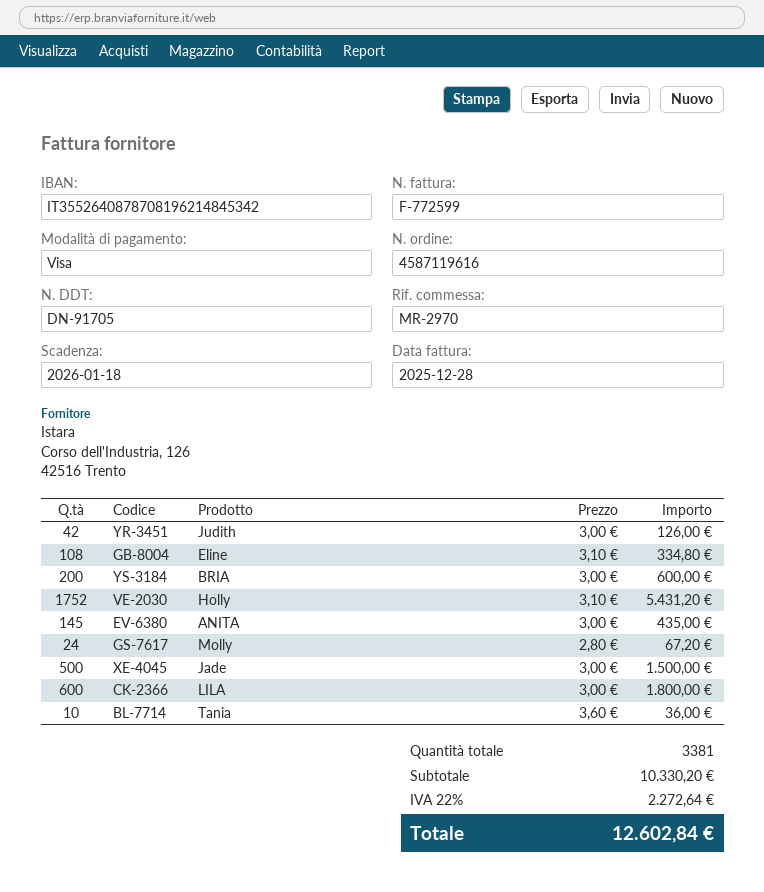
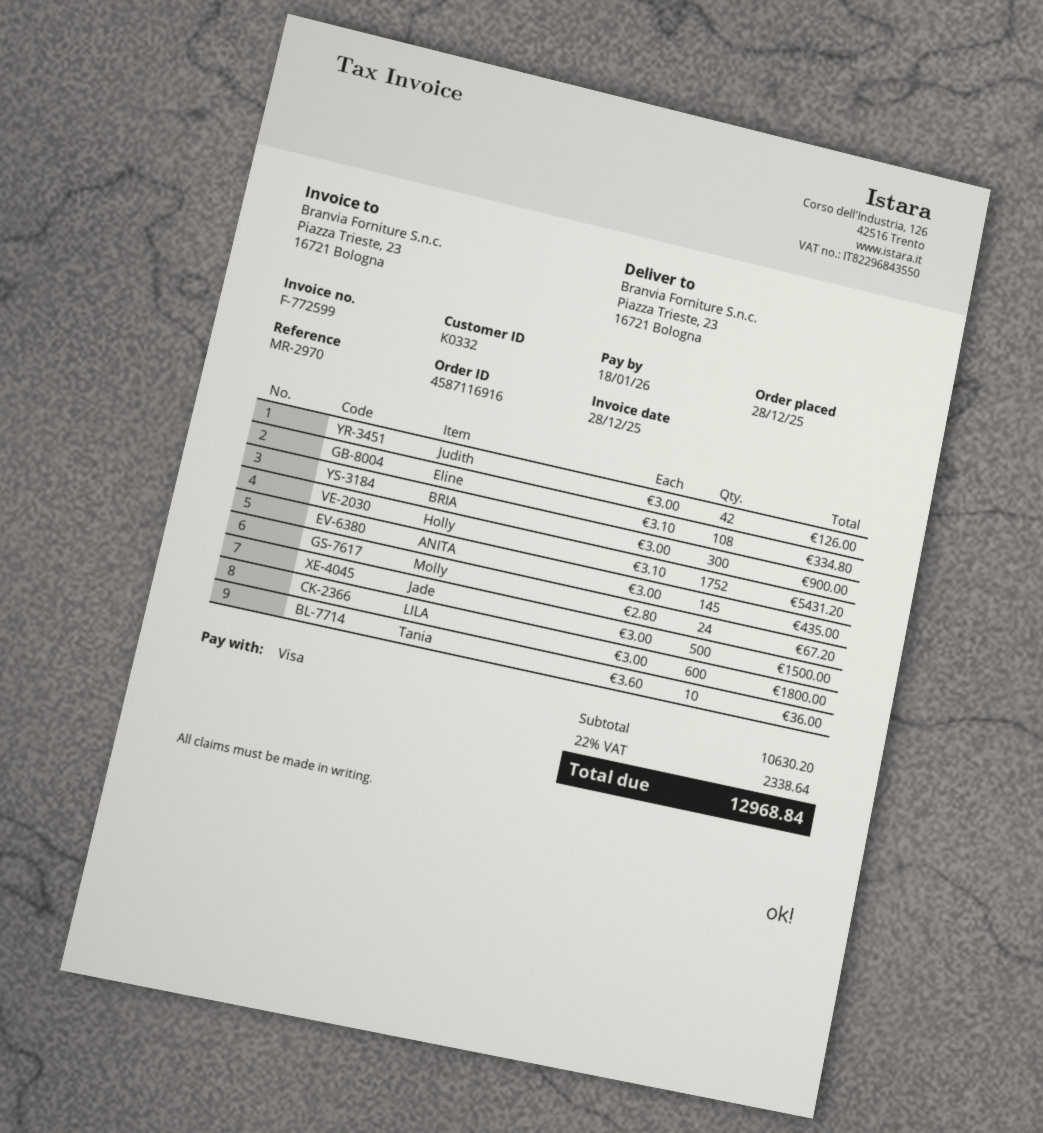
order number: 4587119616 -> 4587116916
BRIA: 200 x 3.00 = 600.00 -> 300 x 3.00 = 900.00
subtotal: 10330.20 -> 10630.20
tax: 22% = 2272.64 -> 22% = 2338.64
total: 12602.84 -> 12968.84

